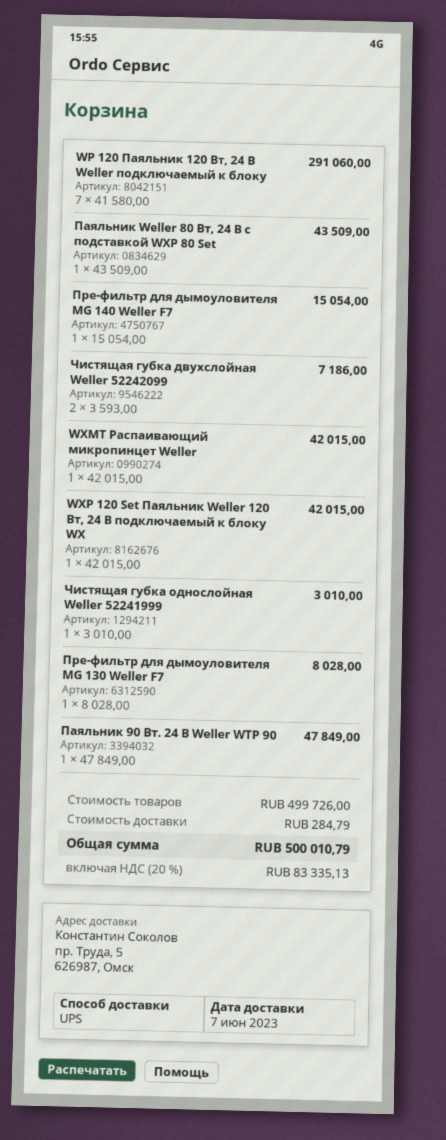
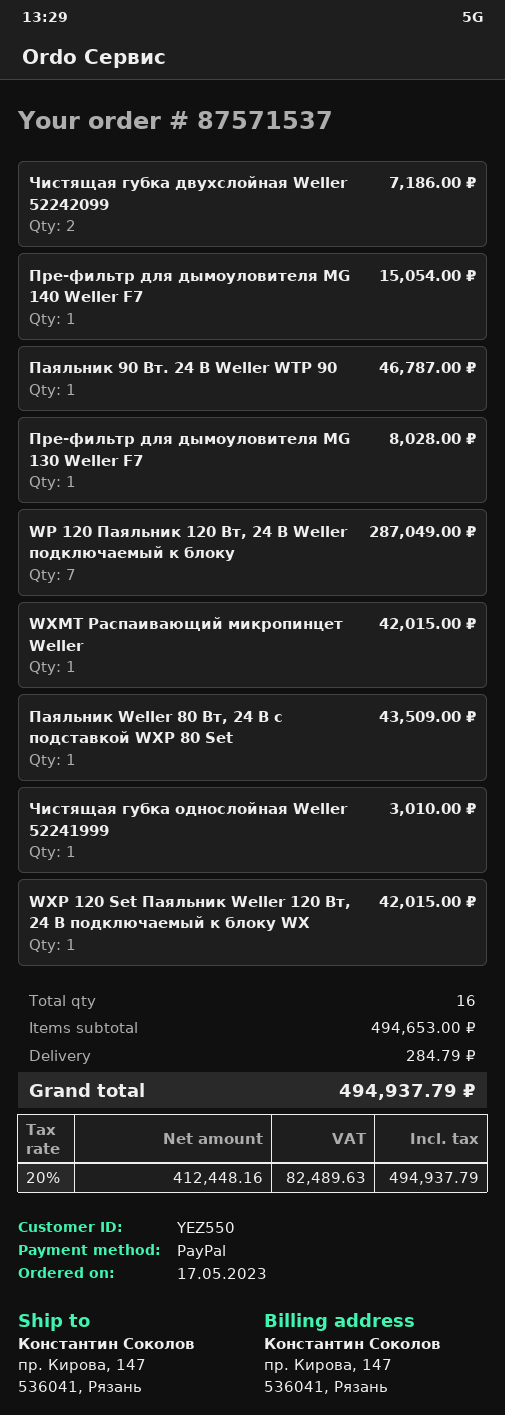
ship to: пр. Труда, 5, 626987, Омск -> пр. Кирова, 147, 536041, Рязань
WP 120 Паяльник 120 Вт, 24 В Weller подключаемый к блоку: 7 for 291060.00 -> 7 for 287049.00
Паяльник 90 Вт. 24 В Weller WTP 90: 1 for 47849.00 -> 1 for 46787.00
subtotal: 499726.00 -> 494653.00
tax: 20% = 83335.13 -> 20% = 82489.63
total: 500010.79 -> 494937.79

